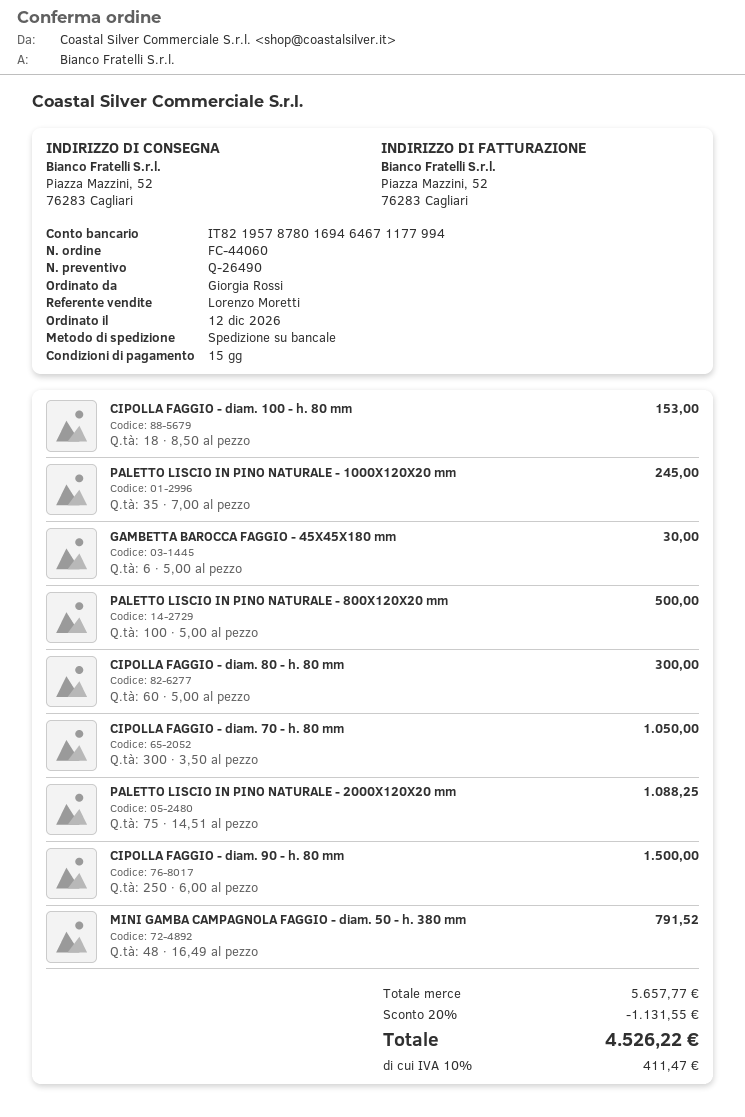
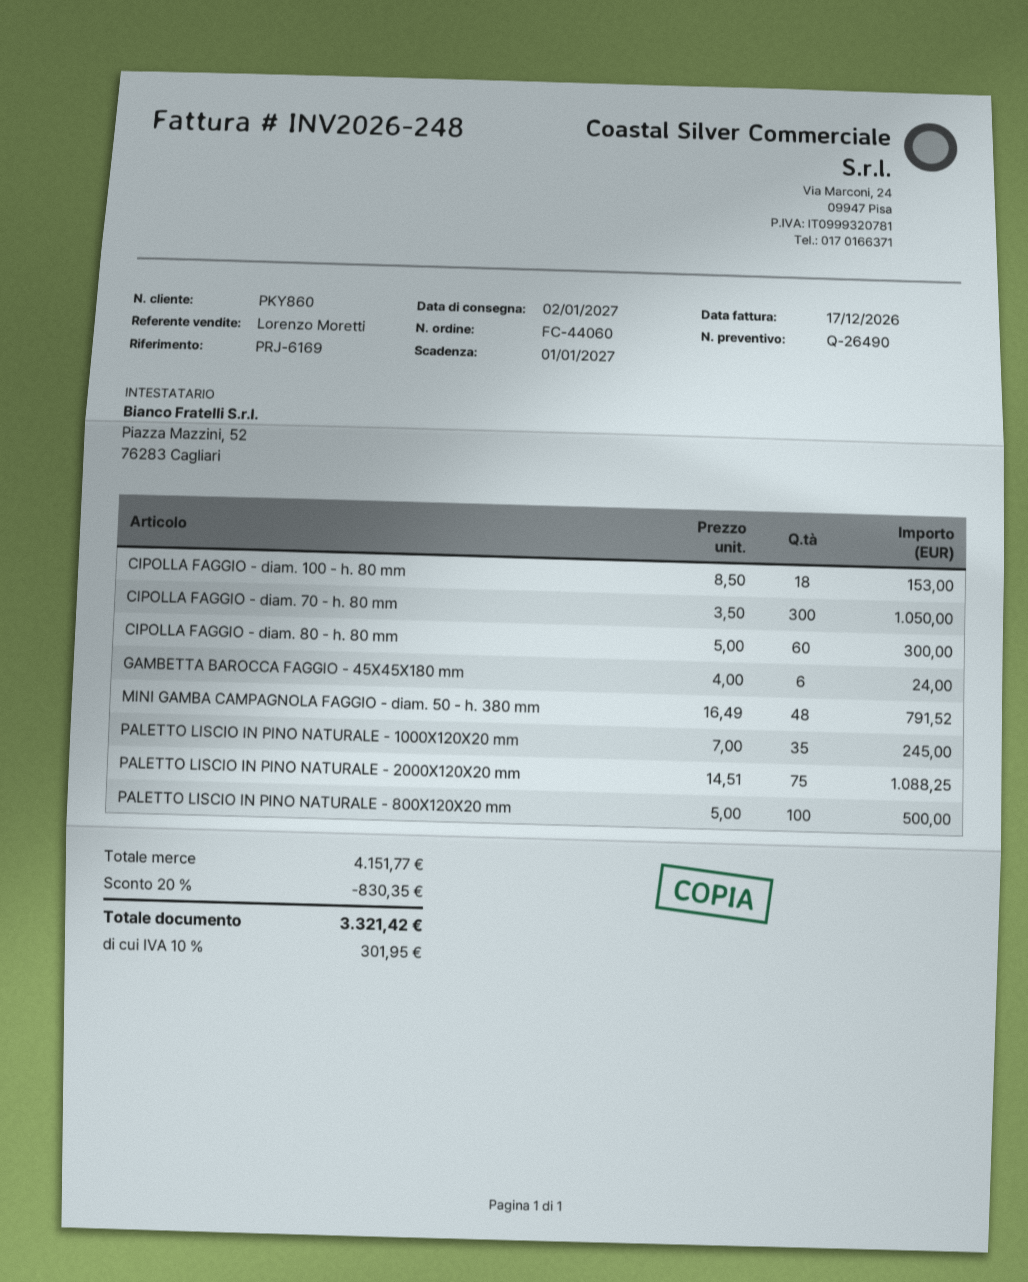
GAMBETTA BAROCCA FAGGIO - 45X45X180 mm: 6 x 5.00 = 30.00 -> 6 x 4.00 = 24.00
CIPOLLA FAGGIO - diam. 90 - h. 80 mm: 250 x 6.00 = 1500.00 -> none
subtotal: 5657.77 -> 4151.77
discount: 20% = 1131.55 -> 20% = 830.35
tax: 10% = 411.47 -> 10% = 301.95
total: 4526.22 -> 3321.42

